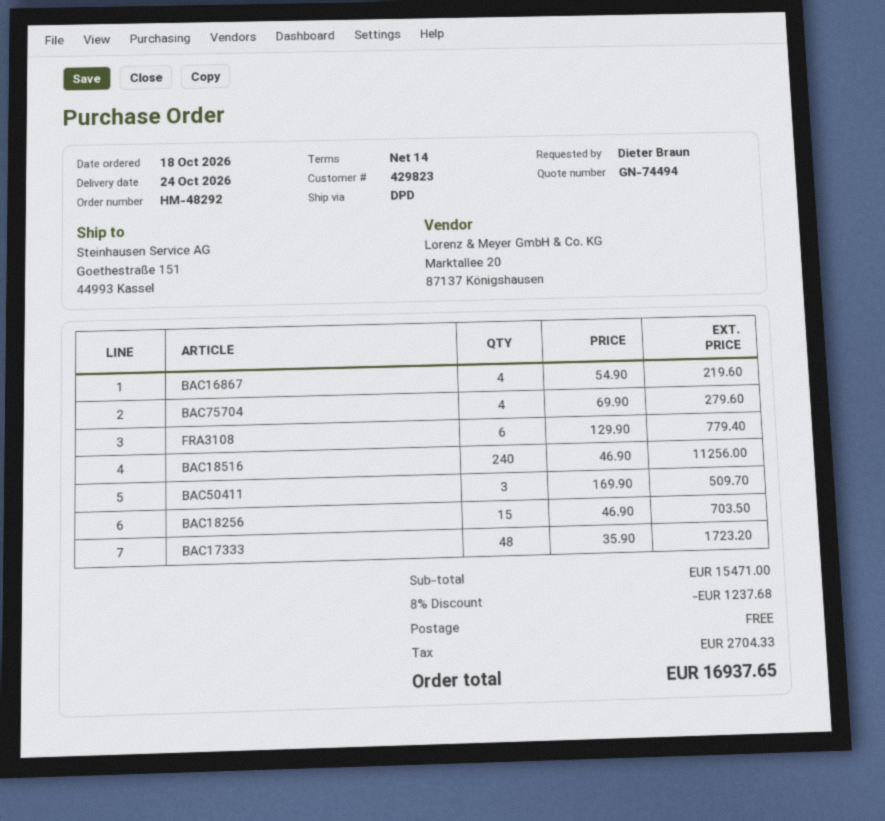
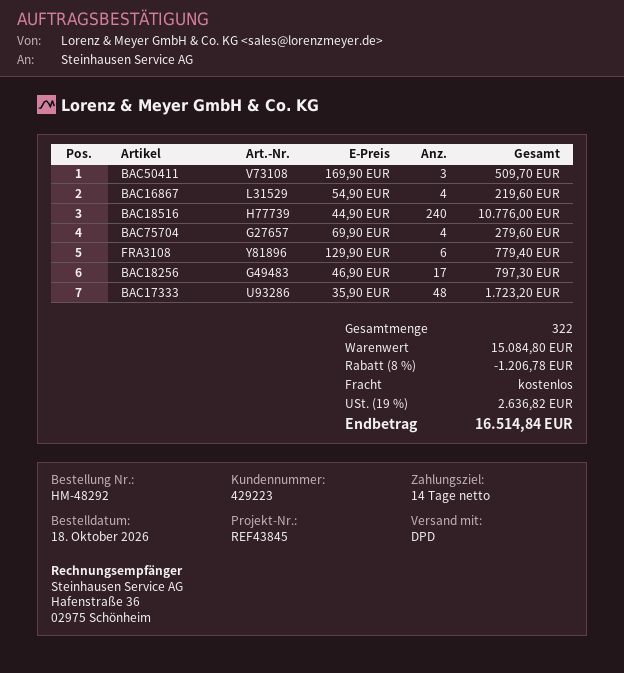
customer number: 429823 -> 429223
BAC18516: 240 x 46.90 = 11256.00 -> 240 x 44.90 = 10776.00
BAC18256: 15 x 46.90 = 703.50 -> 17 x 46.90 = 797.30
subtotal: 15471.00 -> 15084.80
discount: 8% = 1237.68 -> 8% = 1206.78
tax: 2704.33 -> 2636.82
total: 16937.65 -> 16514.84

